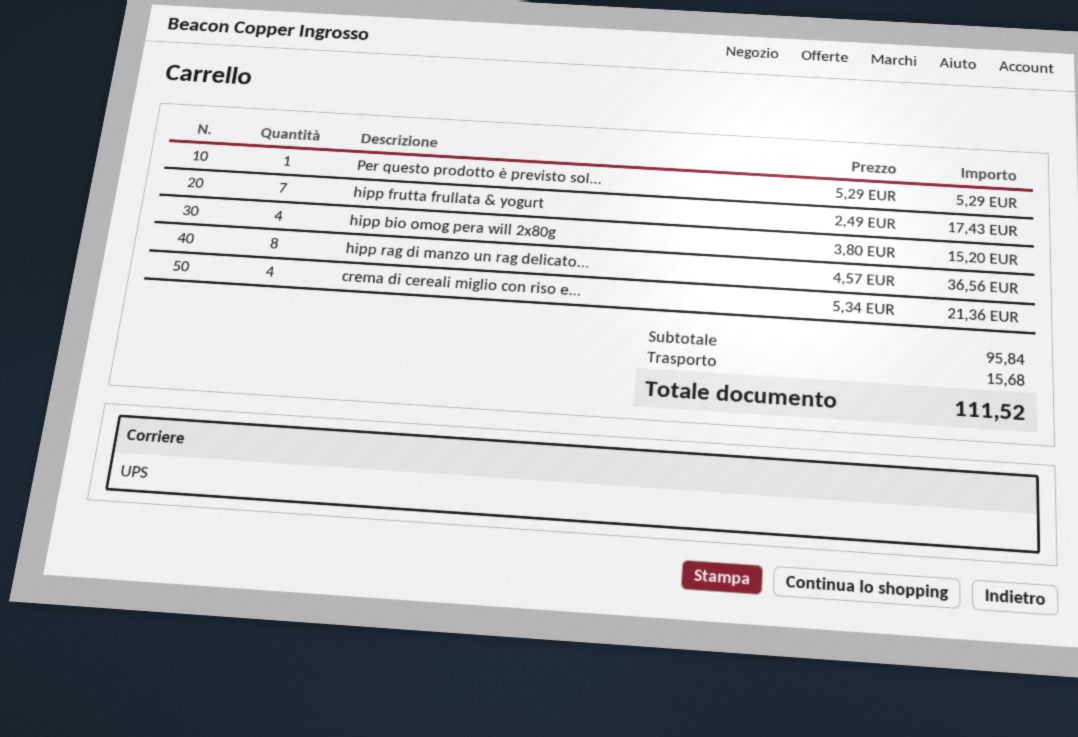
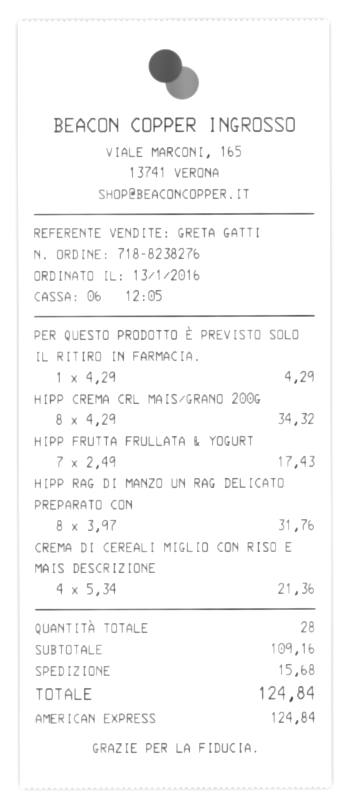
Per questo prodotto è previsto sol...: 1 x 5.29 = 5.29 -> 1 x 4.29 = 4.29
hipp bio omog pera will 2x80g: 4 x 3.80 = 15.20 -> none
hipp rag di manzo un rag delicato...: 8 x 4.57 = 36.56 -> 8 x 3.97 = 31.76
HIPP CREMA CRL MAIS/GRANO 200G: none -> 8 x 4.29 = 34.32
subtotal: 95.84 -> 109.16
total: 111.52 -> 124.84

